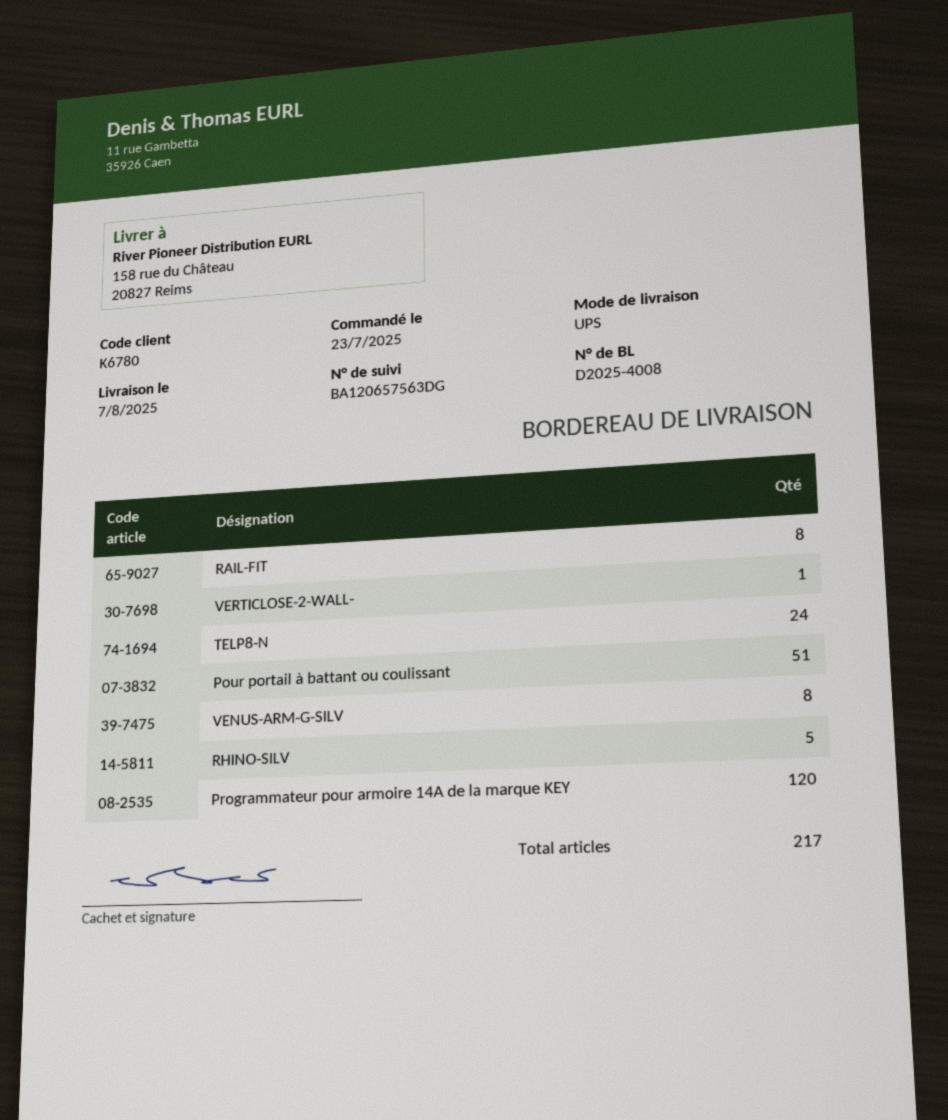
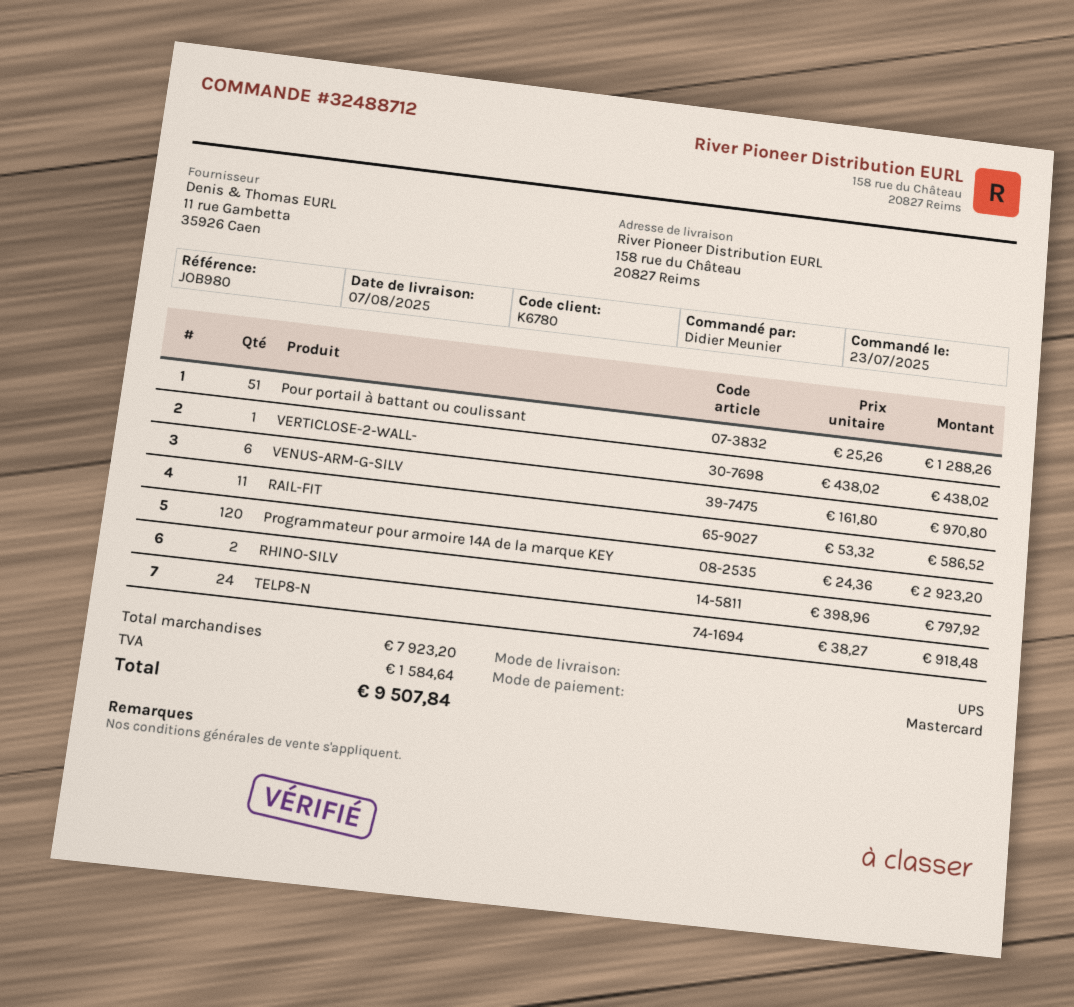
RAIL-FIT: 8 -> 11
VENUS-ARM-G-SILV: 8 -> 6
RHINO-SILV: 5 -> 2

